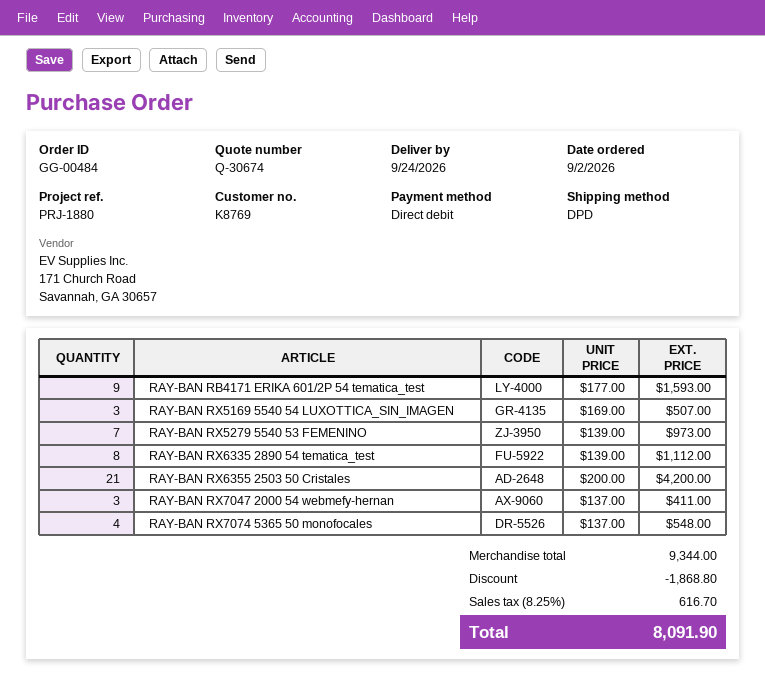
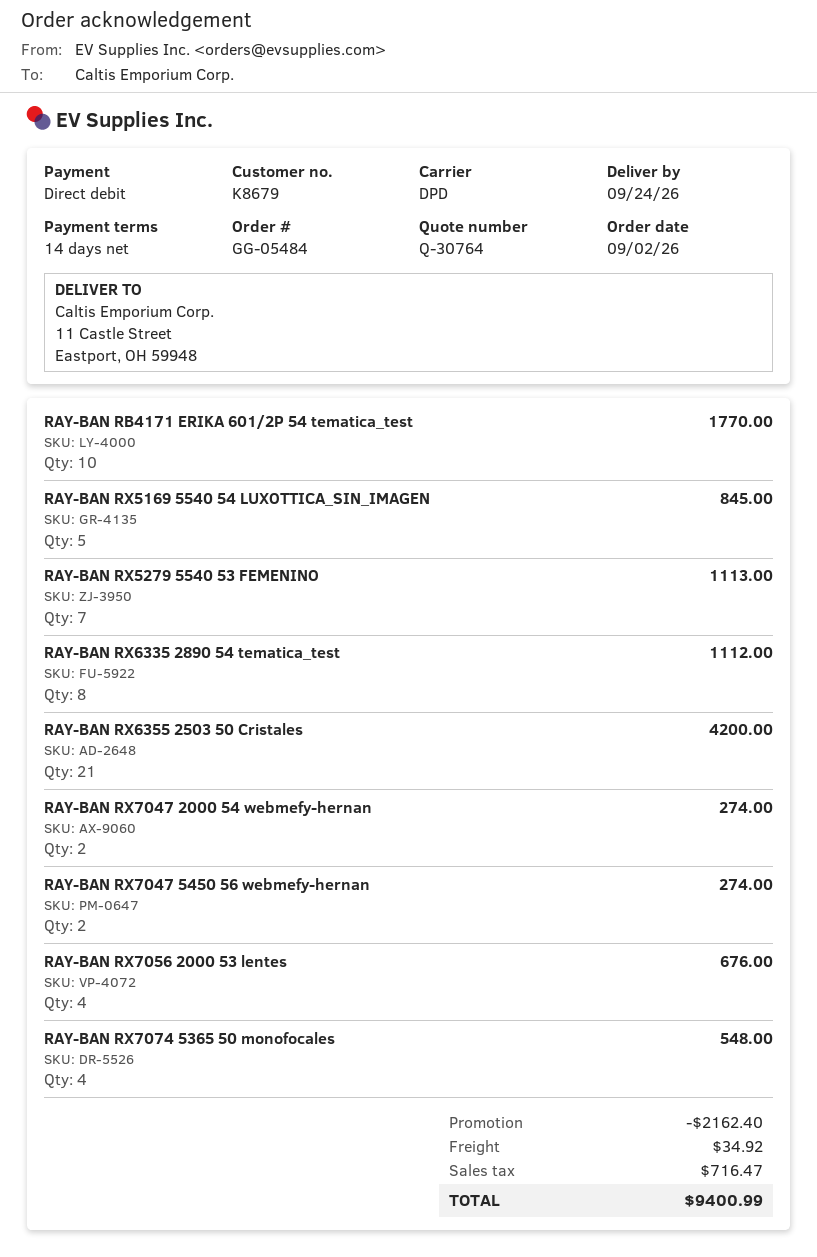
quote number: Q-30674 -> Q-30764
order number: GG-00484 -> GG-05484
customer number: K8769 -> K8679
RAY-BAN RB4171 ERIKA 601/2P 54 tematica_test: 9 for 1593.00 -> 10 for 1770.00
RAY-BAN RX5169 5540 54 LUXOTTICA_SIN_IMAGEN: 3 for 507.00 -> 5 for 845.00
RAY-BAN RX5279 5540 53 FEMENINO: 7 for 973.00 -> 7 for 1113.00
RAY-BAN RX7047 2000 54 webmefy-hernan: 3 for 411.00 -> 2 for 274.00
RAY-BAN RX7047 5450 56 webmefy-hernan: none -> 2 for 274.00
RAY-BAN RX7056 2000 53 lentes: none -> 4 for 676.00
discount: 1868.80 -> 2162.40
shipping: none -> 34.92
tax: 616.70 -> 716.47
total: 8091.90 -> 9400.99

